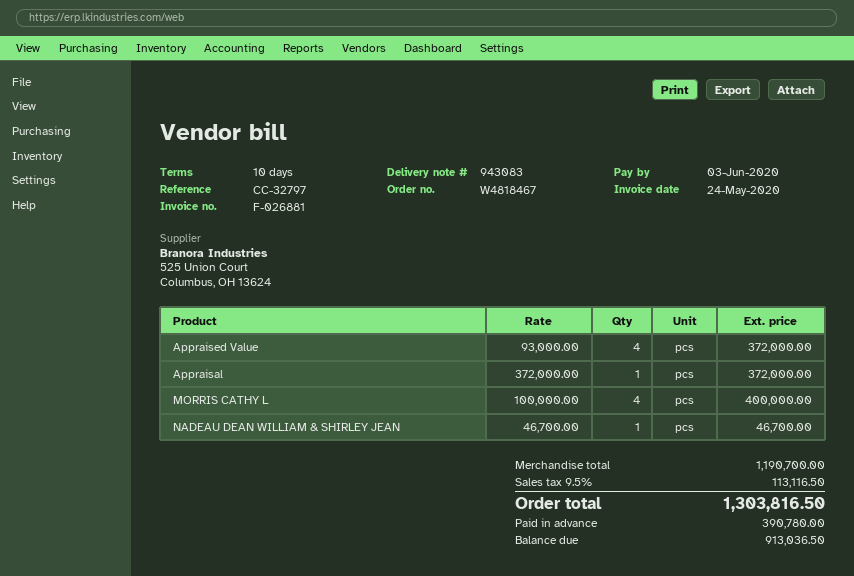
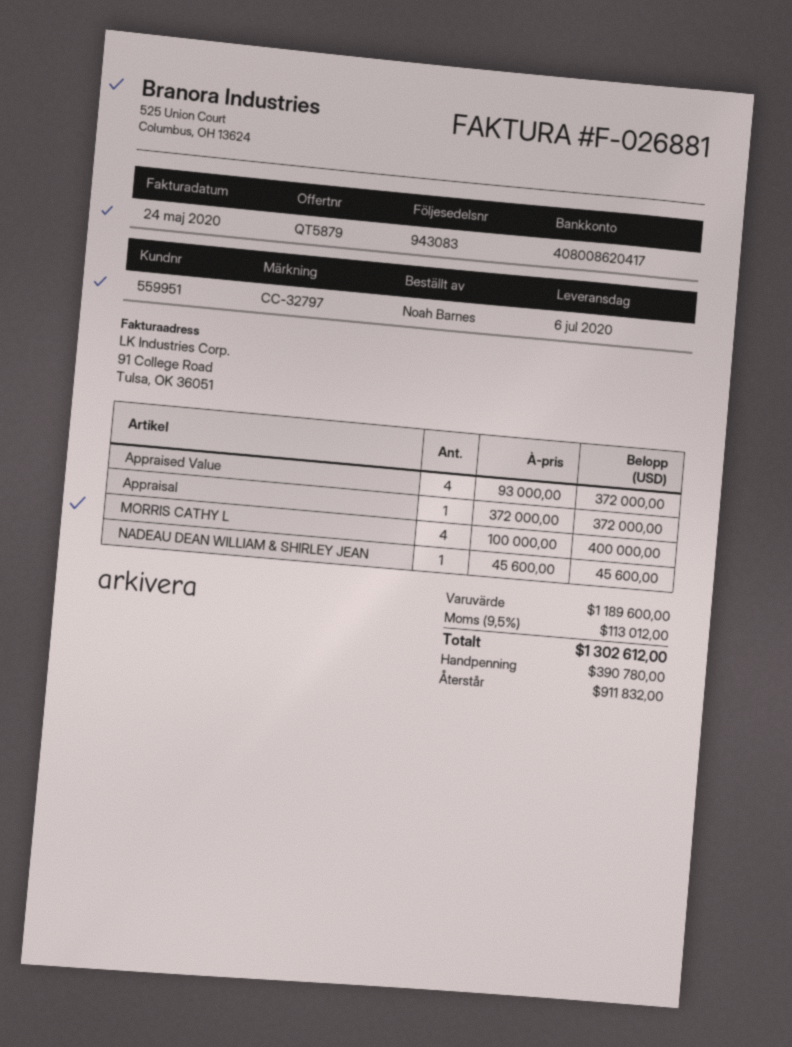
NADEAU DEAN WILLIAM & SHIRLEY JEAN: 1 x 46700.00 = 46700.00 -> 1 x 45600.00 = 45600.00
subtotal: 1190700.00 -> 1189600.00
tax: 9.5% = 113116.50 -> 9.5% = 113012.00
total: 1303816.50 -> 1302612.00
balance: 913036.50 -> 911832.00

